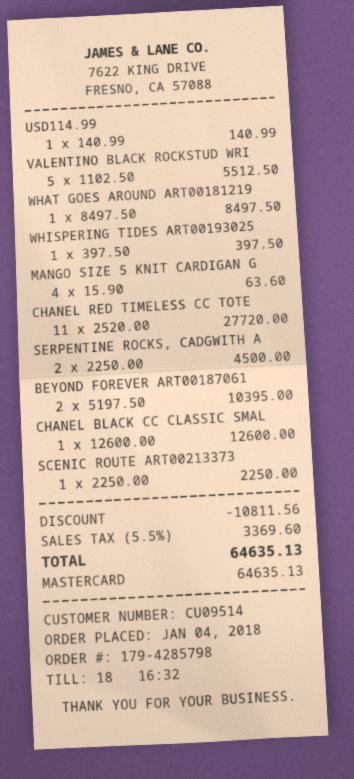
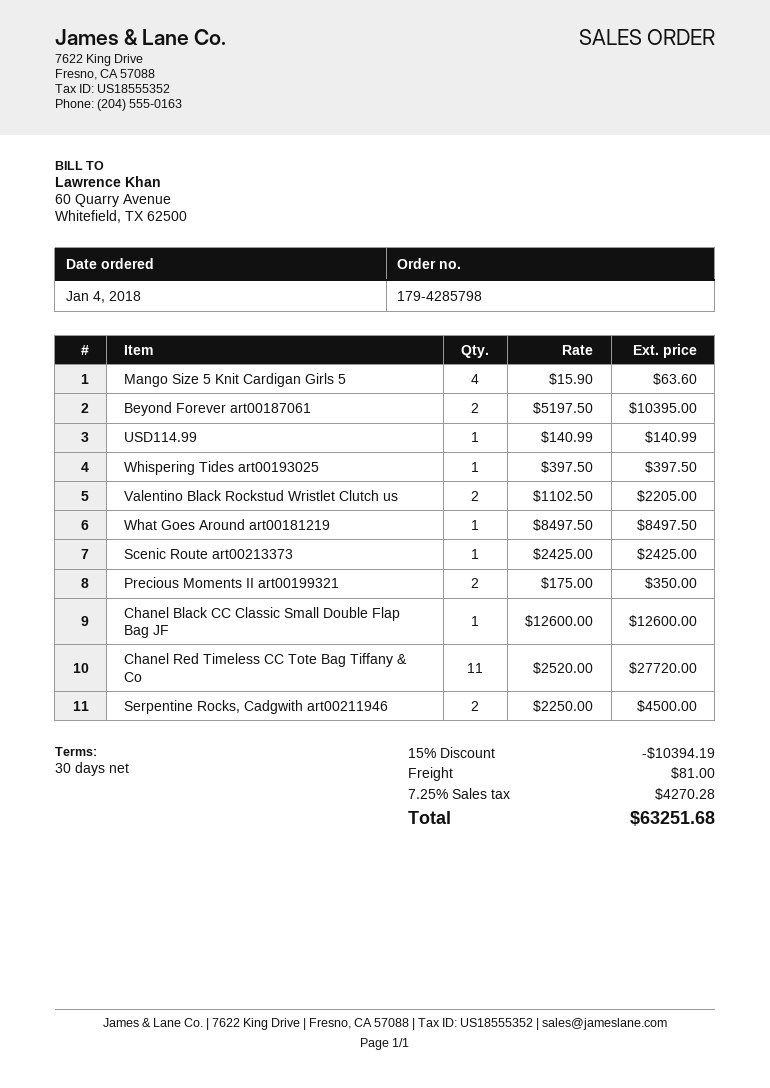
VALENTINO BLACK ROCKSTUD WRI: 5 x 1102.50 = 5512.50 -> 2 x 1102.50 = 2205.00
SCENIC ROUTE ART00213373: 1 x 2250.00 = 2250.00 -> 1 x 2425.00 = 2425.00
Precious Moments II art00199321: none -> 2 x 175.00 = 350.00
discount: 10811.56 -> 10394.19
shipping: none -> 81.00
tax: 5.5% = 3369.60 -> 7.25% = 4270.28
total: 64635.13 -> 63251.68

